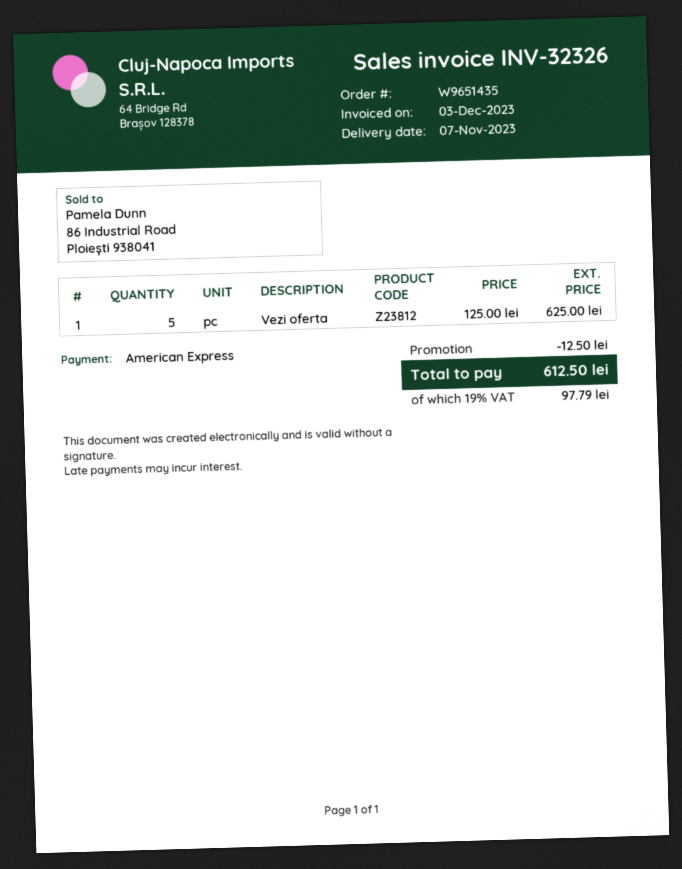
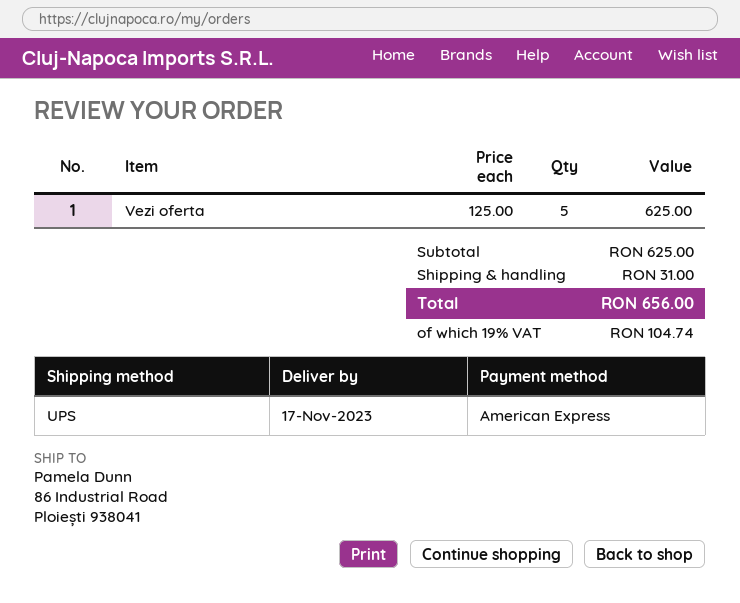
delivery date: 2023-11-07 -> 2023-11-17
discount: 12.50 -> none
shipping: none -> 31.00
tax: 19% = 97.79 -> 19% = 104.74
total: 612.50 -> 656.00

